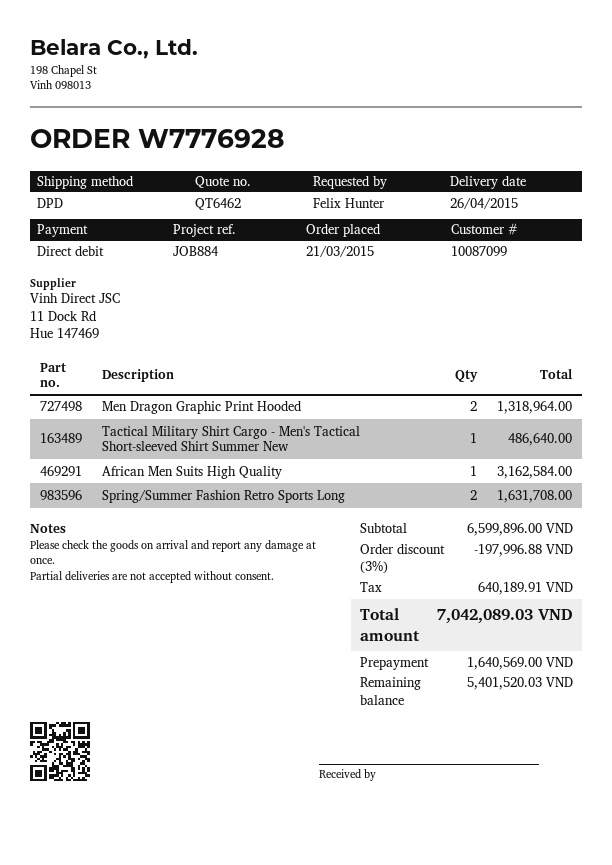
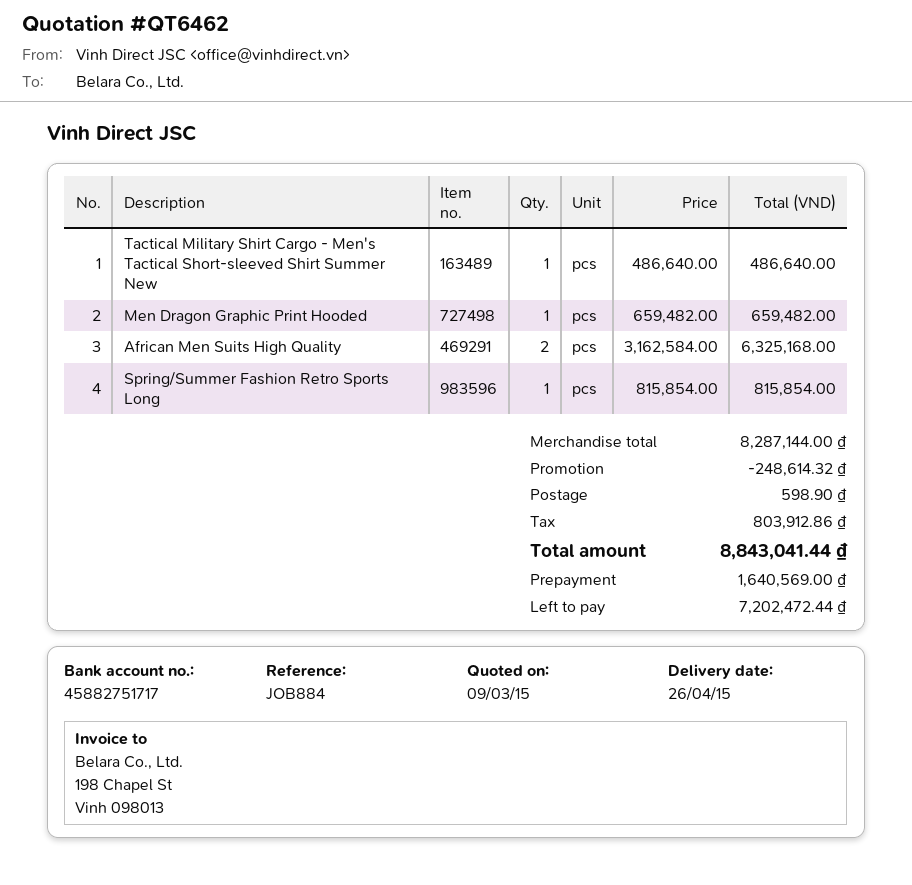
Men Dragon Graphic Print Hooded: 2 for 1318964.00 -> 1 for 659482.00
African Men Suits High Quality: 1 for 3162584.00 -> 2 for 6325168.00
Spring/Summer Fashion Retro Sports Long: 2 for 1631708.00 -> 1 for 815854.00
subtotal: 6599896.00 -> 8287144.00
discount: 197996.88 -> 248614.32
shipping: none -> 598.90
tax: 640189.91 -> 803912.86
total: 7042089.03 -> 8843041.44
balance: 5401520.03 -> 7202472.44

